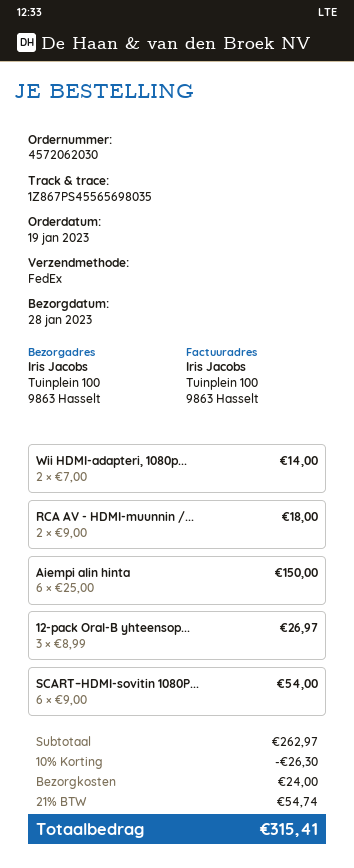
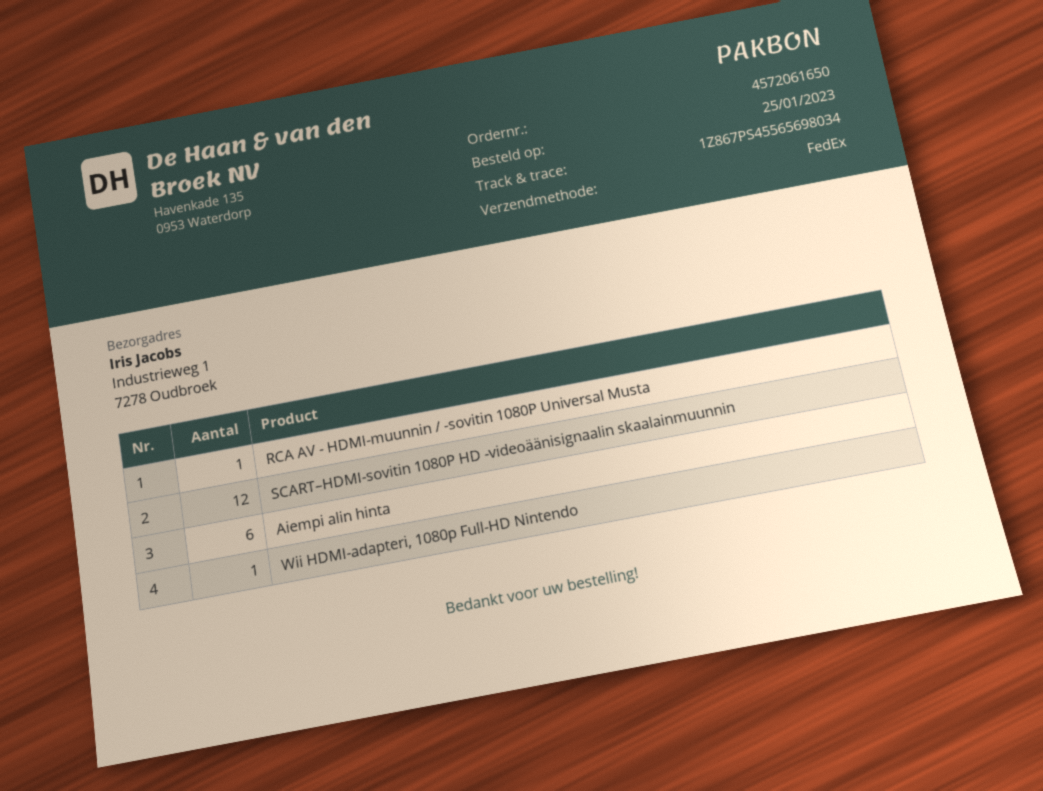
order number: 4572062030 -> 4572061650
order date: 2023-01-19 -> 2023-01-25
tracking number: 1Z867PS45565698035 -> 1Z867PS45565698034
ship to: Tuinplein 100, 9863 Hasselt -> Industrieweg 1, 7278 Oudbroek
Wii HDMI-adapteri, 1080p...: 2 -> 1
RCA AV - HDMI-muunnin /...: 2 -> 1
12-pack Oral-B yhteensop...: 3 -> none
SCART–HDMI-sovitin 1080P...: 6 -> 12

